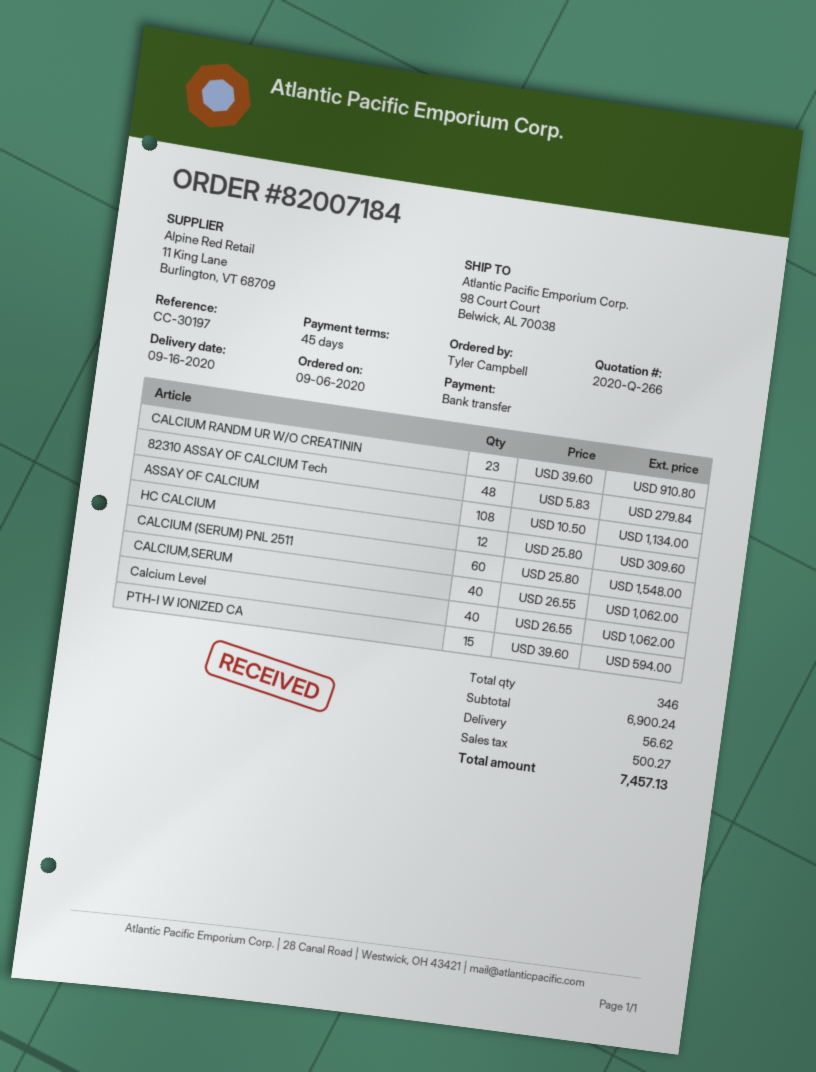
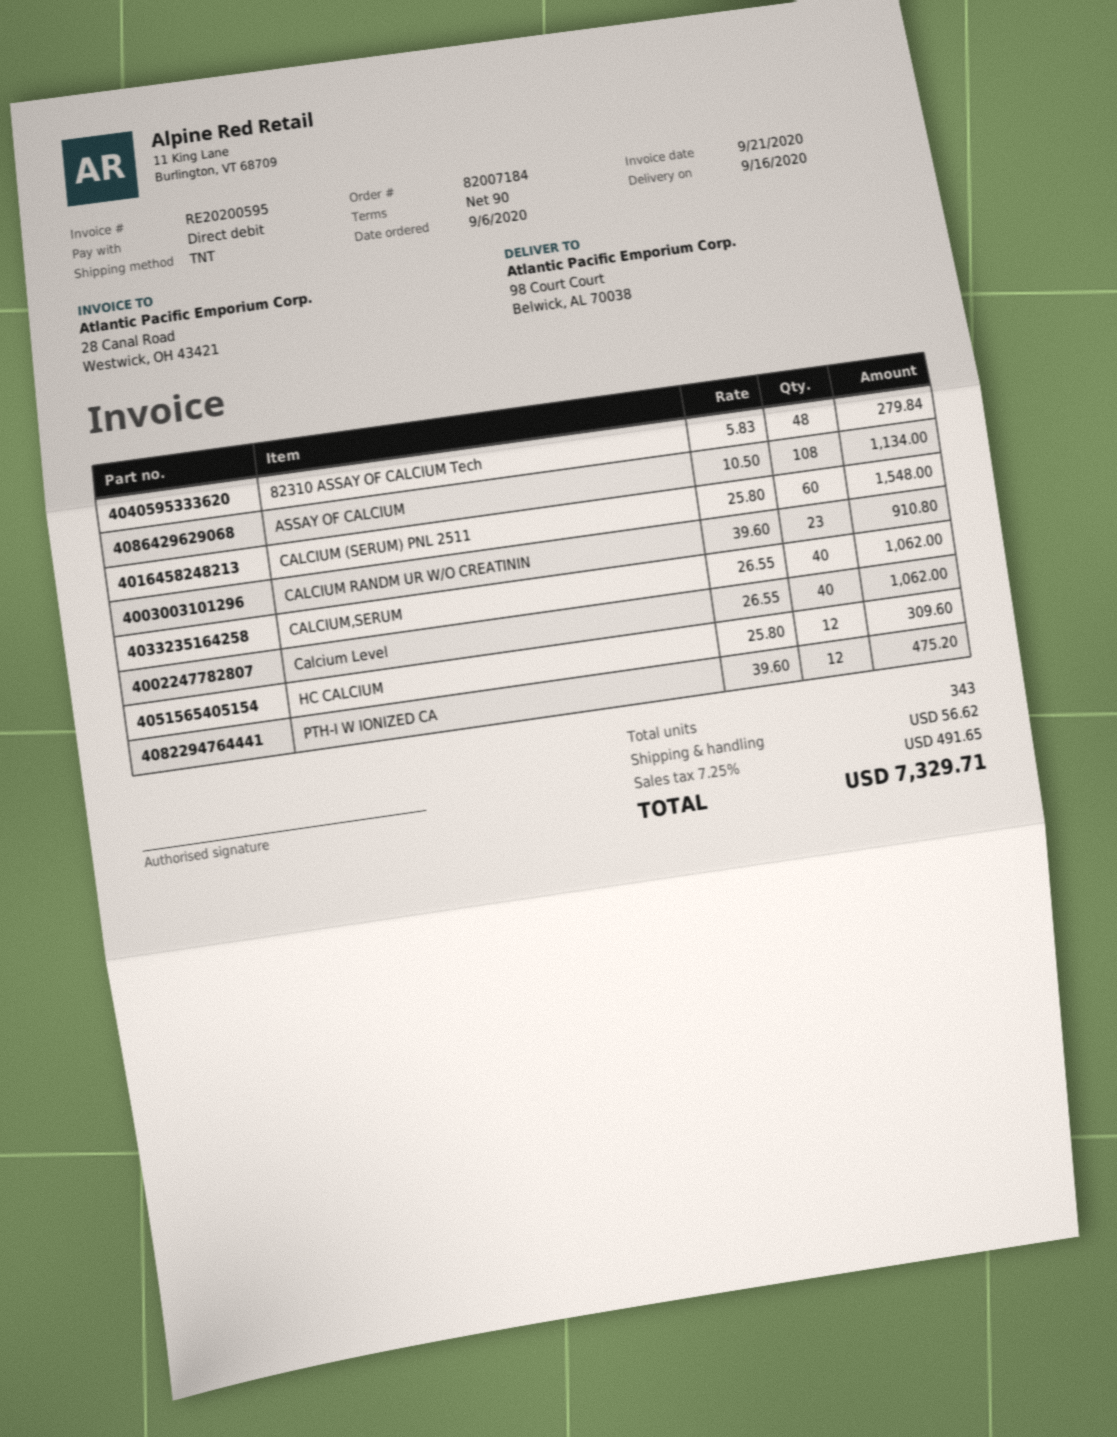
payment terms: 45 days -> 90 days
payment method: bank transfer -> direct debit
PTH-I W IONIZED CA: 15 x 39.60 = 594.00 -> 12 x 39.60 = 475.20
total quantity: 346 -> 343
tax: 500.27 -> 491.65
total: 7457.13 -> 7329.71

